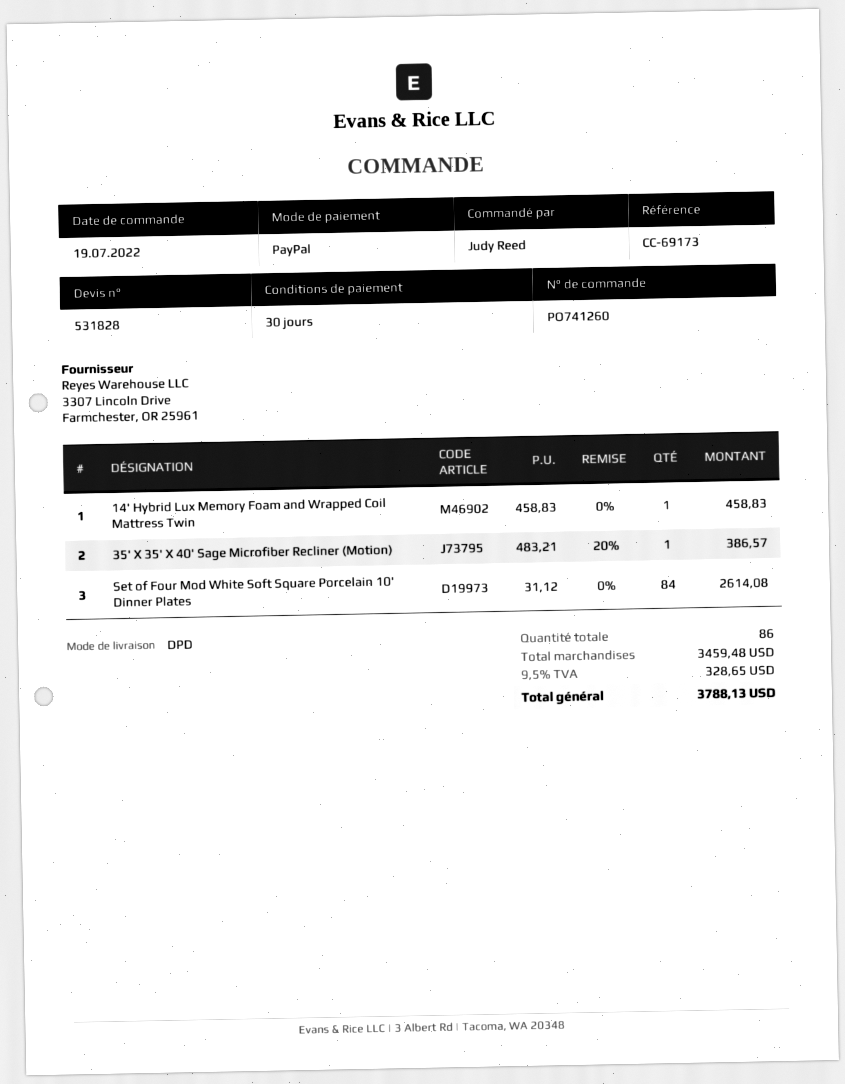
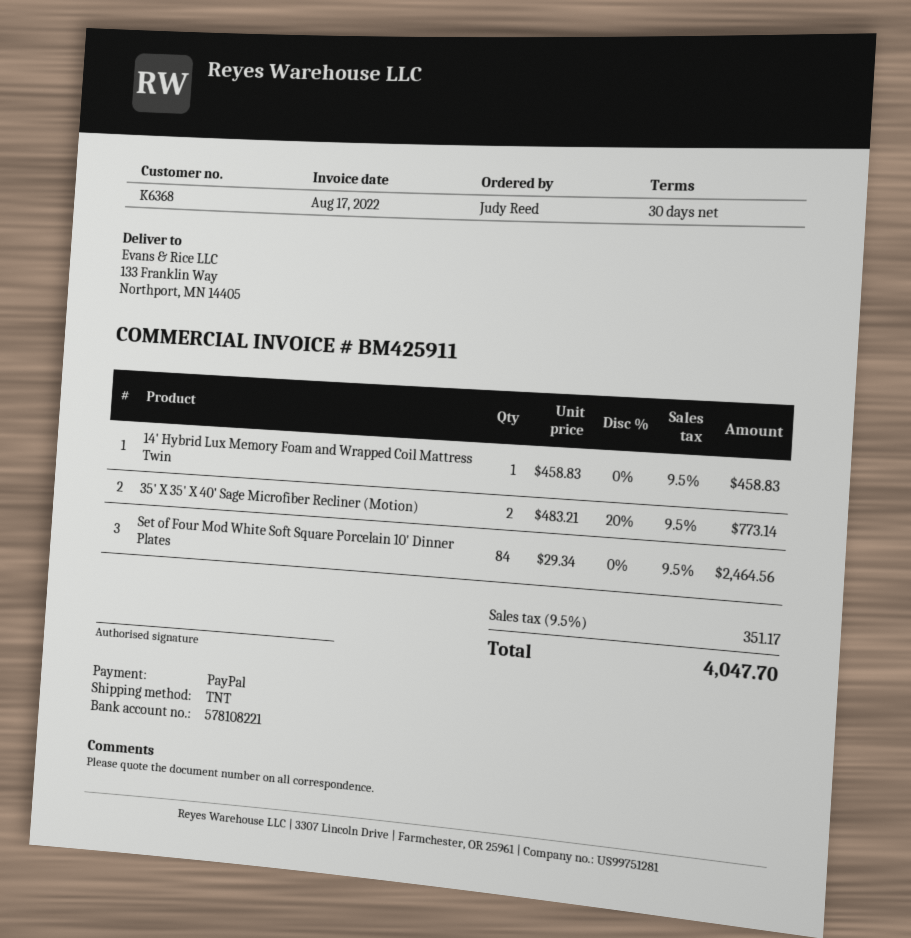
shipping method: DPD -> TNT
35' X 35' X 40' Sage Microfiber Recliner (Motion): 1 x 483.21 - 20% = 386.57 -> 2 x 483.21 - 20% = 773.14
Set of Four Mod White Soft Square Porcelain 10' Dinner Plates: 84 x 31.12 = 2614.08 -> 84 x 29.34 = 2464.56
tax: 9.5% = 328.65 -> 9.5% = 351.17
total: 3788.13 -> 4047.70

